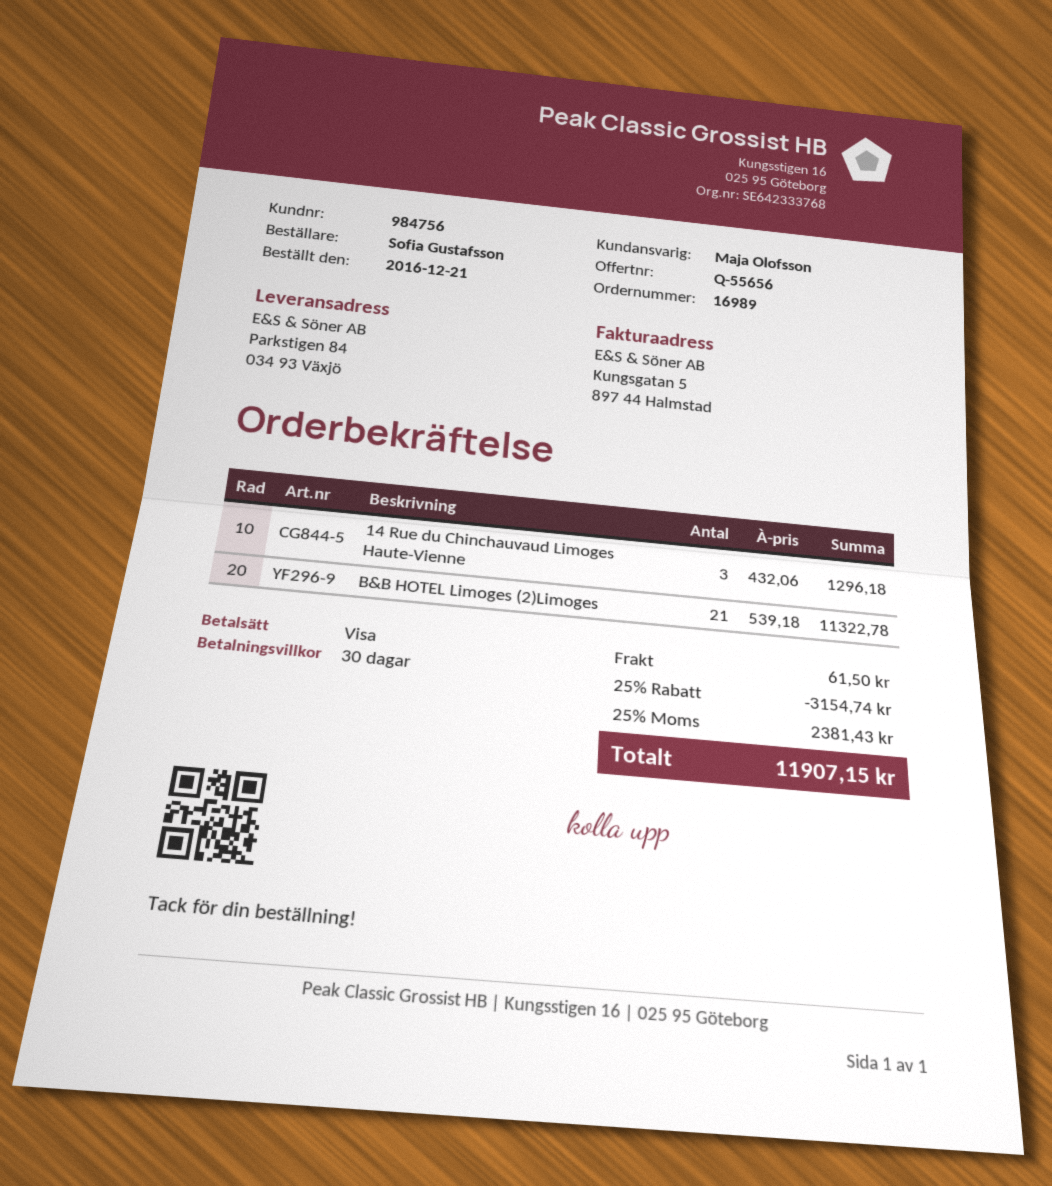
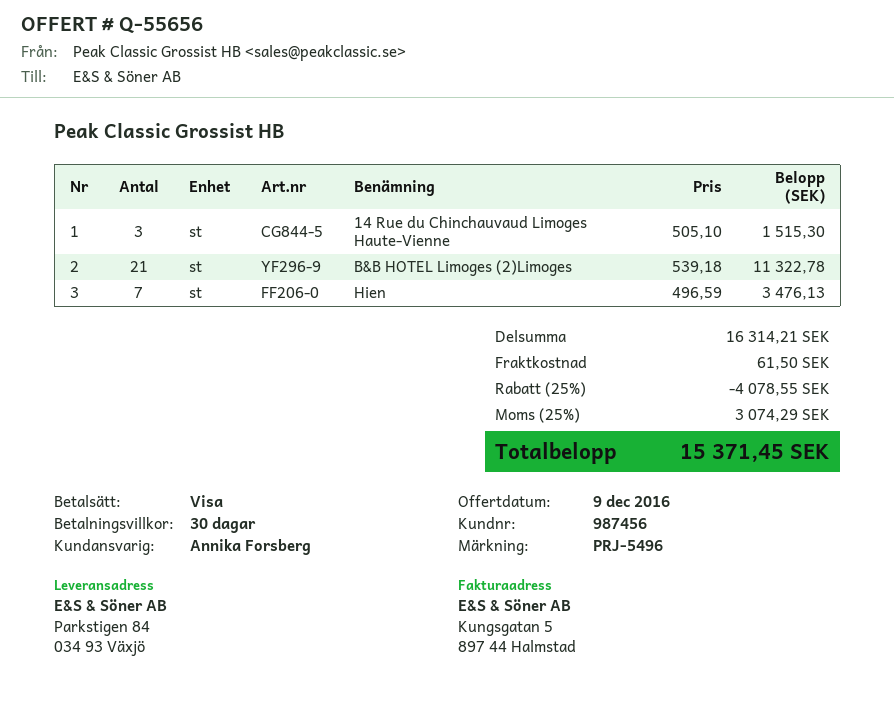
customer number: 984756 -> 987456
sales rep: Maja Olofsson -> Annika Forsberg
14 Rue du Chinchauvaud Limoges Haute-Vienne: 3 x 432.06 = 1296.18 -> 3 x 505.10 = 1515.30
Hien: none -> 7 x 496.59 = 3476.13
discount: 25% = 3154.74 -> 25% = 4078.55
tax: 25% = 2381.43 -> 25% = 3074.29
total: 11907.15 -> 15371.45

